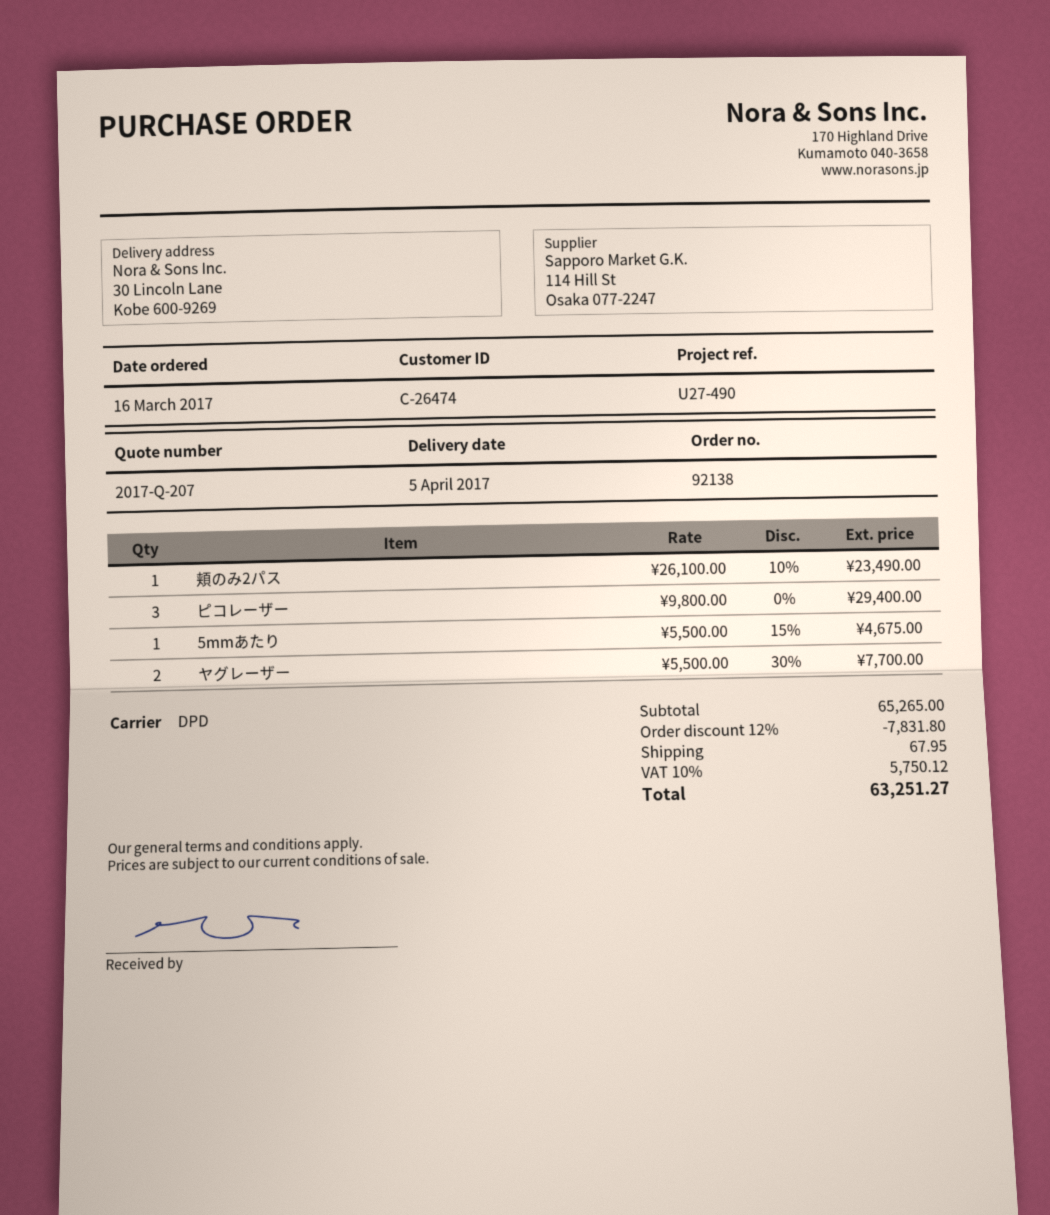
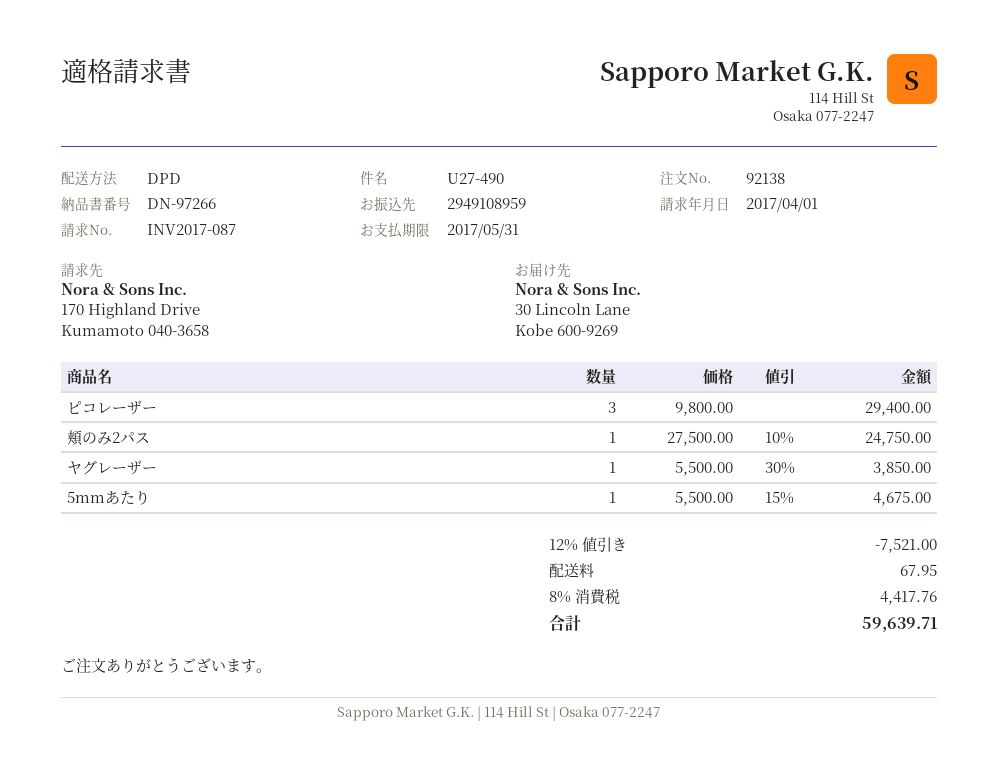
頬のみ2パス: 1 x 26100.00 - 10% = 23490.00 -> 1 x 27500.00 - 10% = 24750.00
ヤグレーザー: 2 x 5500.00 - 30% = 7700.00 -> 1 x 5500.00 - 30% = 3850.00
discount: 12% = 7831.80 -> 12% = 7521.00
tax: 10% = 5750.12 -> 8% = 4417.76
total: 63251.27 -> 59639.71

